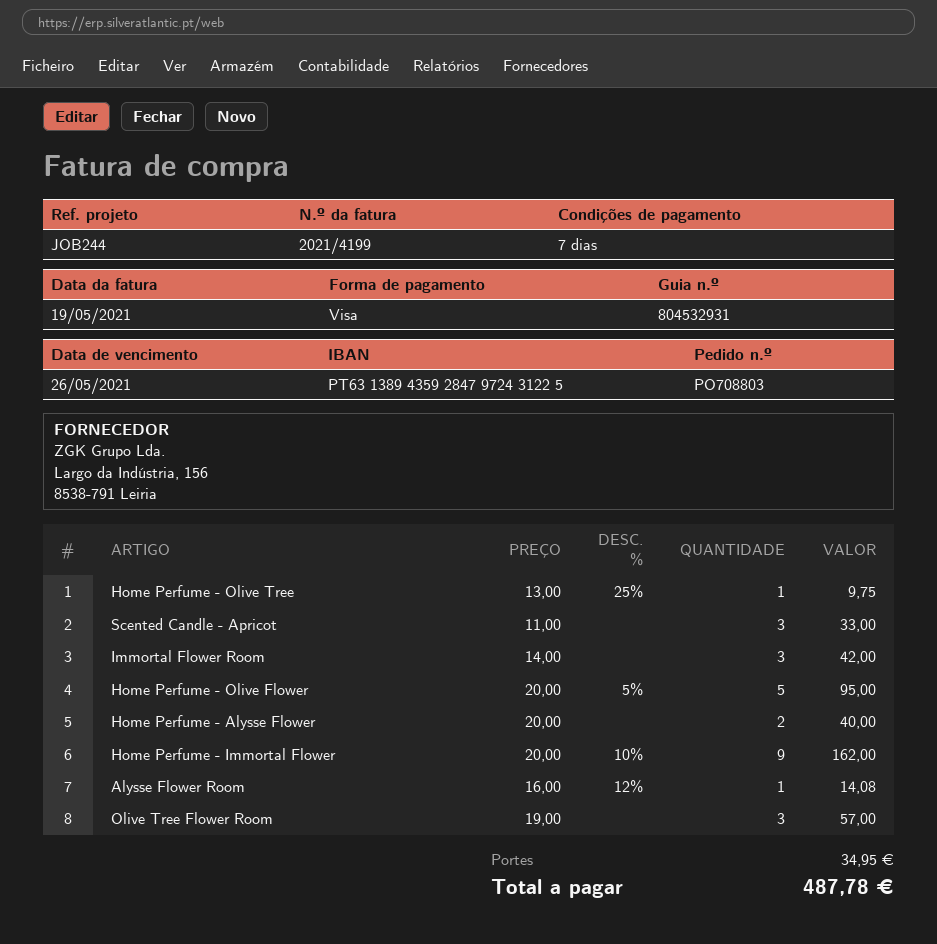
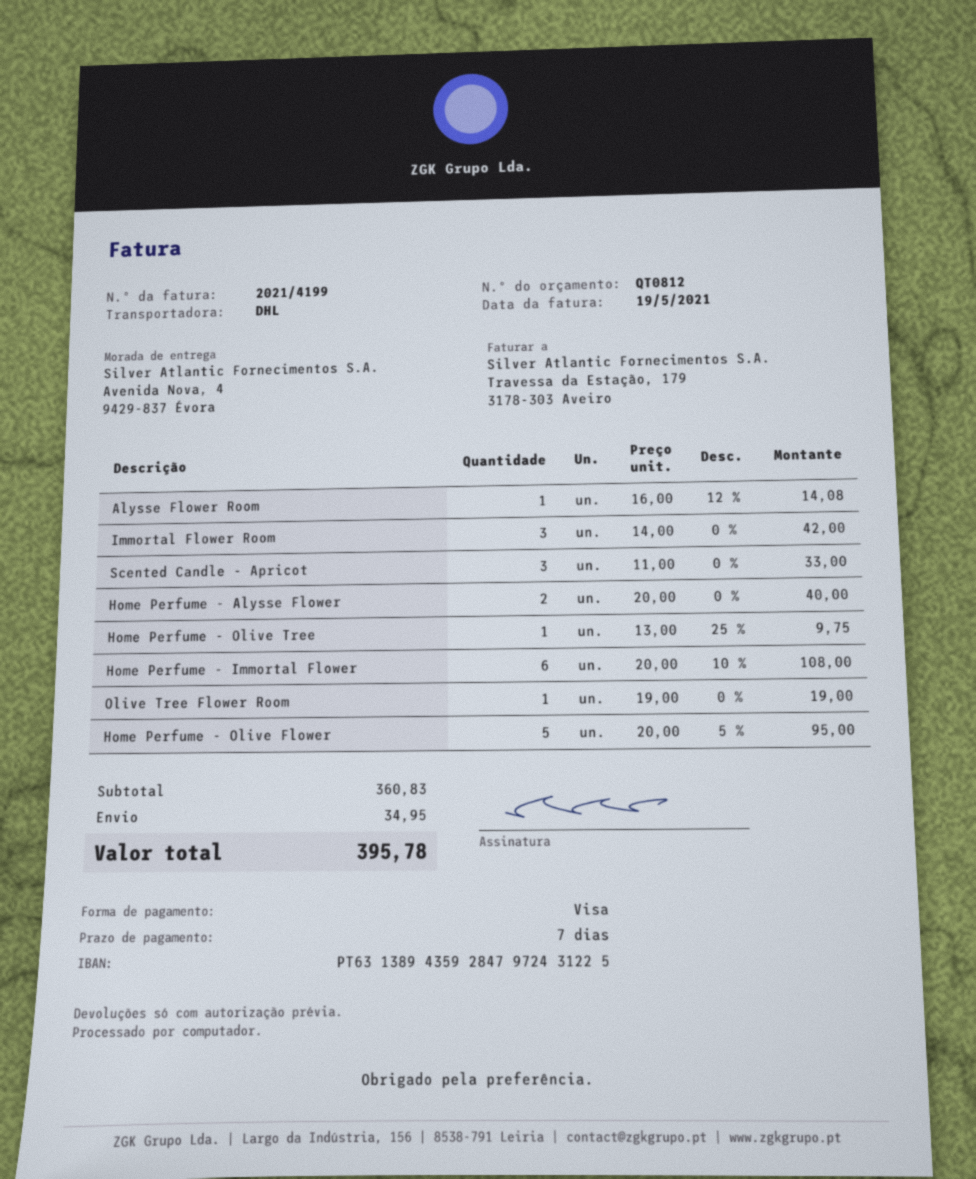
Home Perfume - Immortal Flower: 9 x 20.00 - 10% = 162.00 -> 6 x 20.00 - 10% = 108.00
Olive Tree Flower Room: 3 x 19.00 = 57.00 -> 1 x 19.00 = 19.00
total: 487.78 -> 395.78

